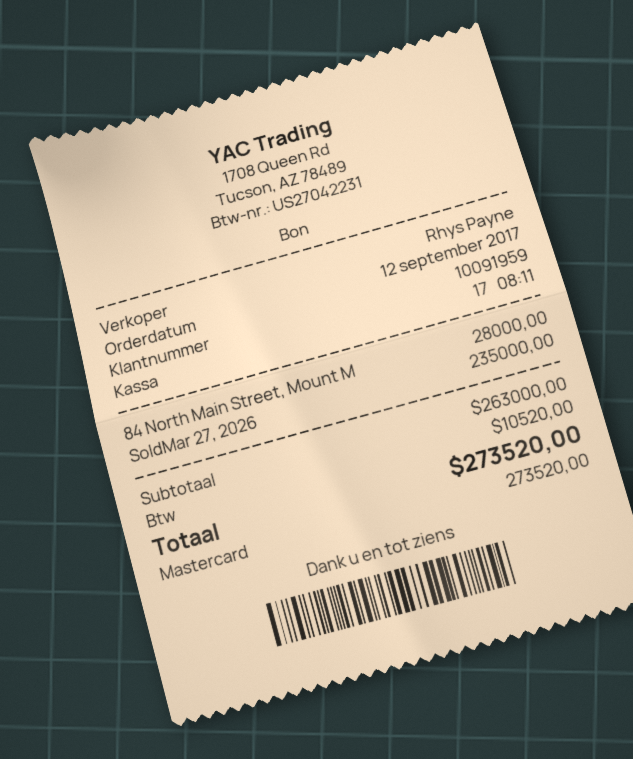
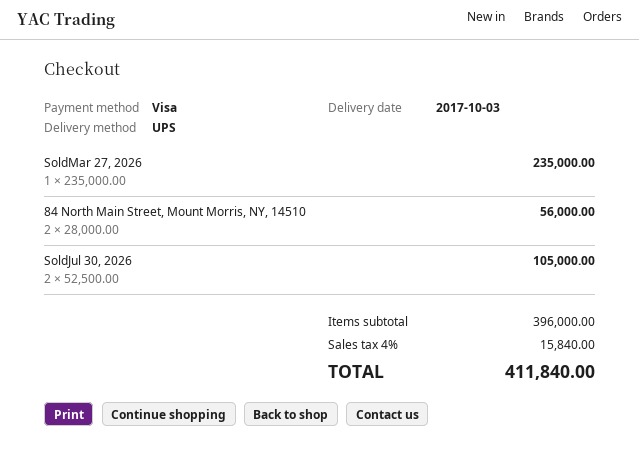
payment method: Mastercard -> Visa
84 North Main Street, Mount M: 1 x 28000.00 = 28000.00 -> 2 x 28000.00 = 56000.00
SoldJul 30, 2026: none -> 2 x 52500.00 = 105000.00
subtotal: 263000.00 -> 396000.00
tax: 10520.00 -> 15840.00
total: 273520.00 -> 411840.00

